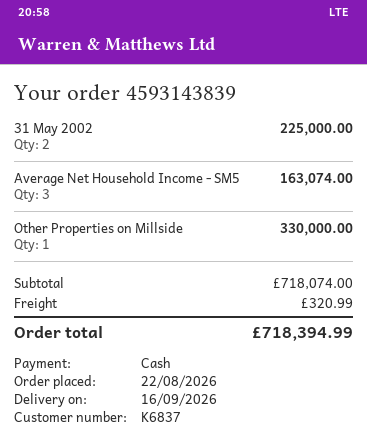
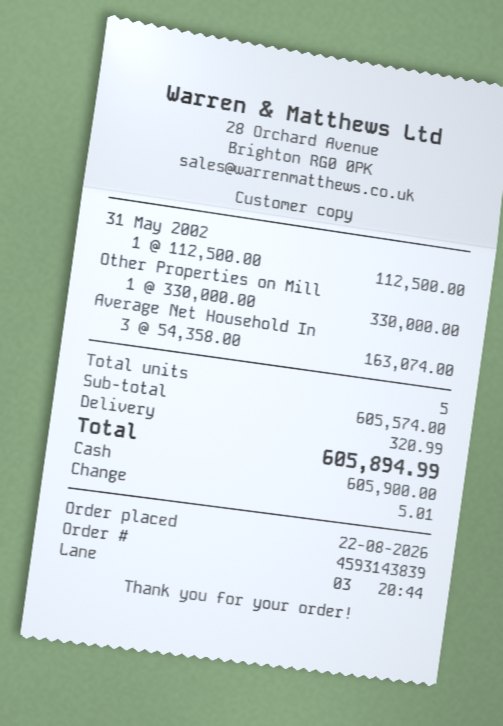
31 May 2002: 2 for 225000.00 -> 1 for 112500.00
subtotal: 718074.00 -> 605574.00
total: 718394.99 -> 605894.99

